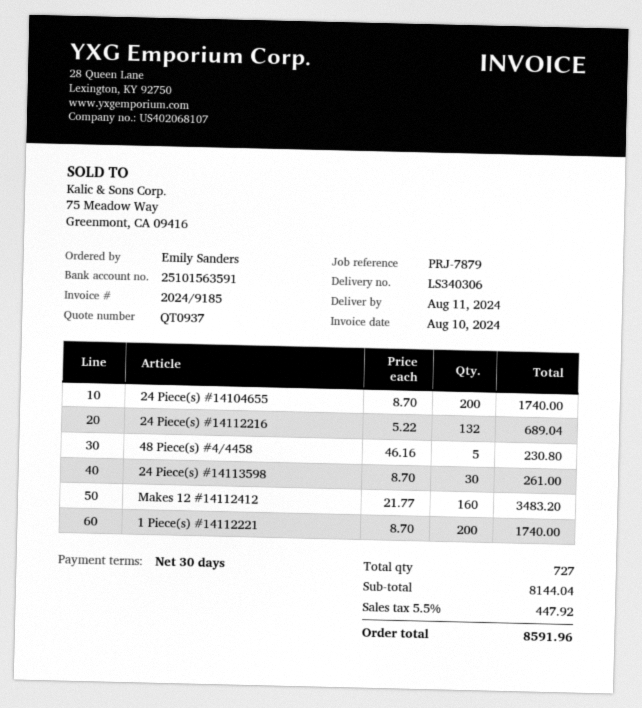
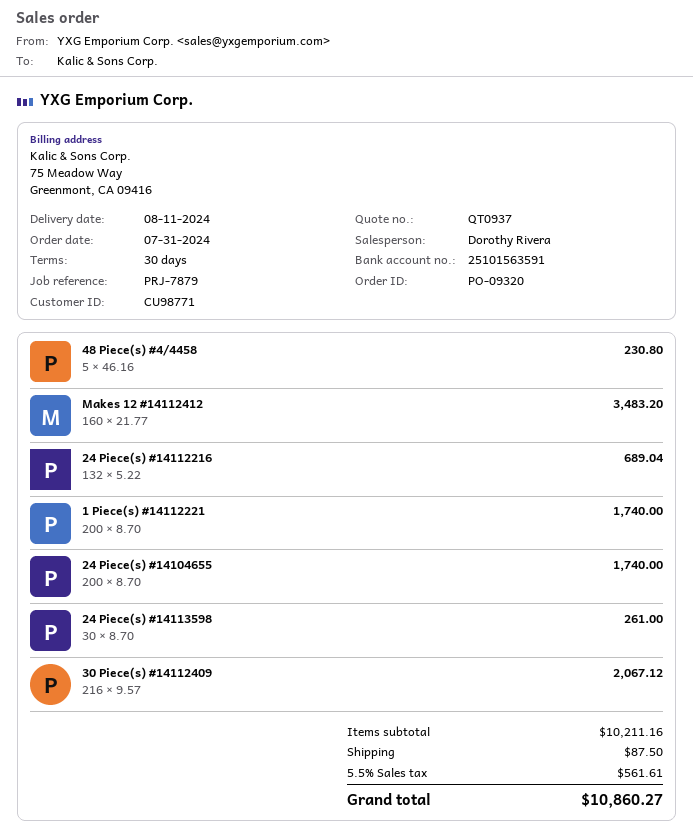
30 Piece(s) #14112409: none -> 216 x 9.57 = 2067.12
subtotal: 8144.04 -> 10211.16
shipping: none -> 87.50
tax: 5.5% = 447.92 -> 5.5% = 561.61
total: 8591.96 -> 10860.27

